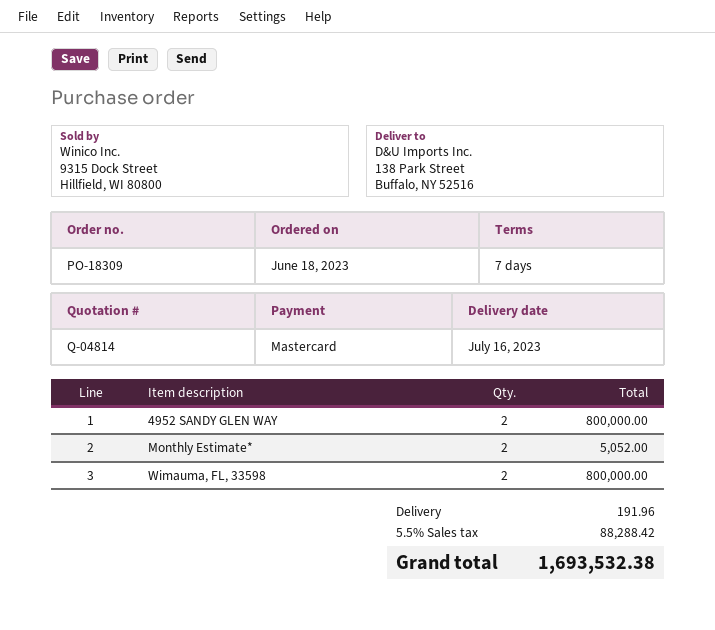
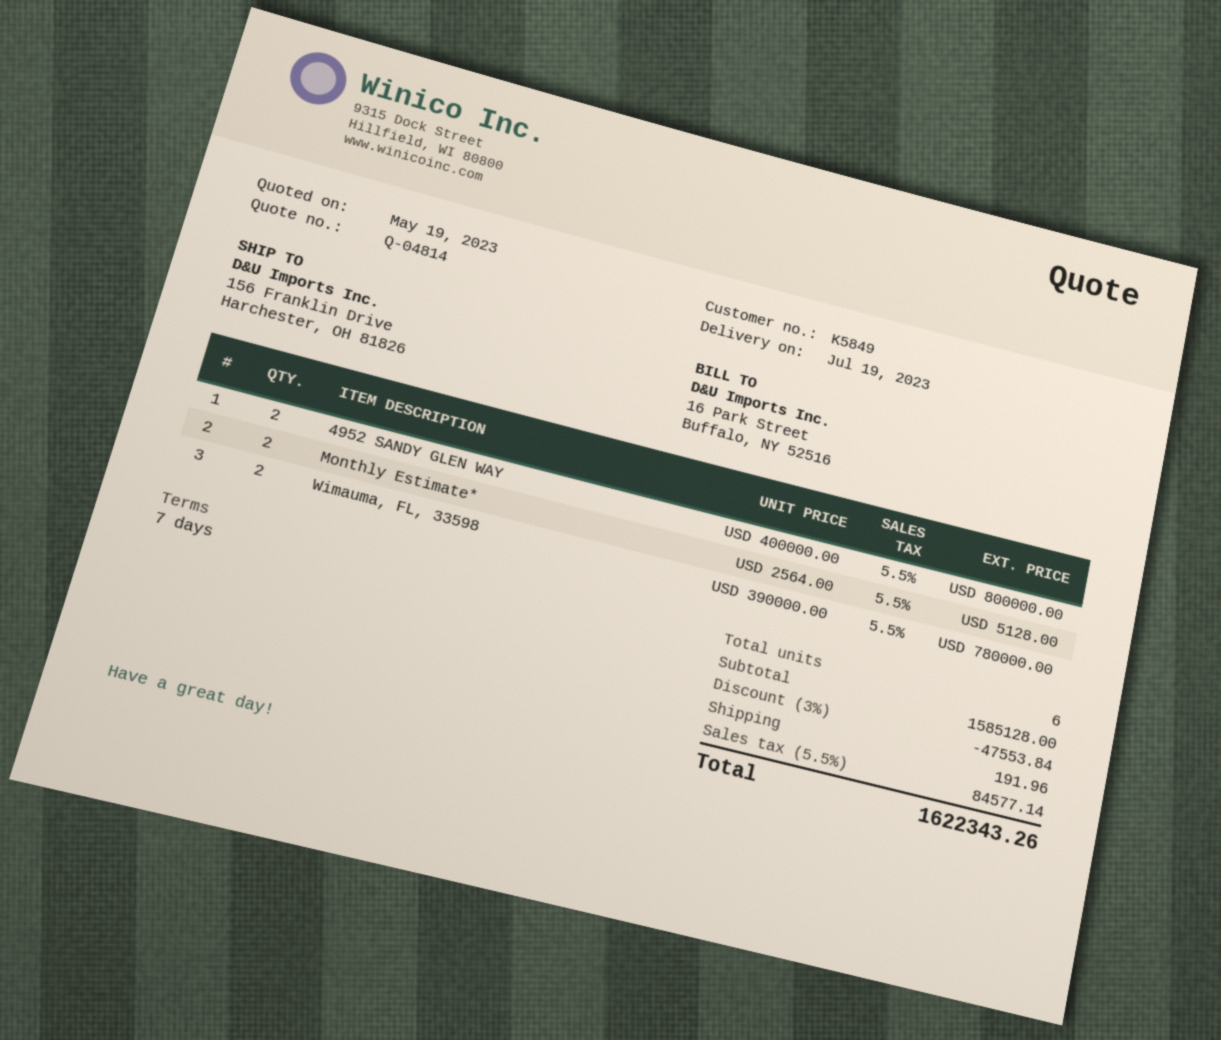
delivery date: 2023-07-16 -> 2023-07-19
ship to: 138 Park Street, Buffalo, NY 52516 -> 156 Franklin Drive, Harchester, OH 81826
Monthly Estimate*: 2 for 5052.00 -> 2 for 5128.00
Wimauma, FL, 33598: 2 for 800000.00 -> 2 for 780000.00
discount: none -> 3% = 47553.84
tax: 5.5% = 88288.42 -> 5.5% = 84577.14
total: 1693532.38 -> 1622343.26

